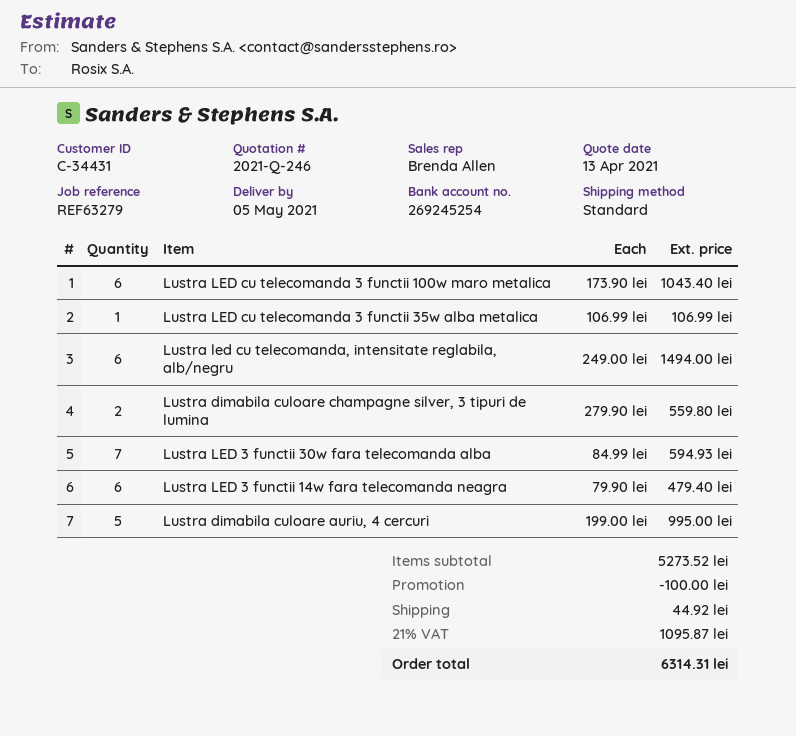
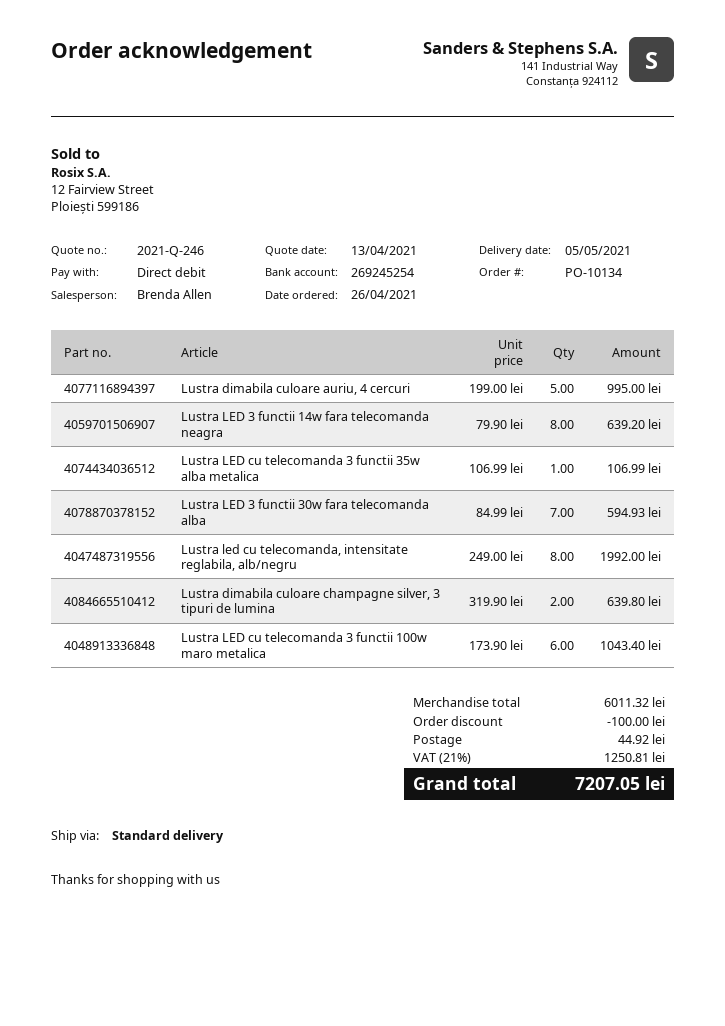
Lustra led cu telecomanda, intensitate reglabila, alb/negru: 6 x 249.00 = 1494.00 -> 8 x 249.00 = 1992.00
Lustra dimabila culoare champagne silver, 3 tipuri de lumina: 2 x 279.90 = 559.80 -> 2 x 319.90 = 639.80
Lustra LED 3 functii 14w fara telecomanda neagra: 6 x 79.90 = 479.40 -> 8 x 79.90 = 639.20
subtotal: 5273.52 -> 6011.32
tax: 21% = 1095.87 -> 21% = 1250.81
total: 6314.31 -> 7207.05

